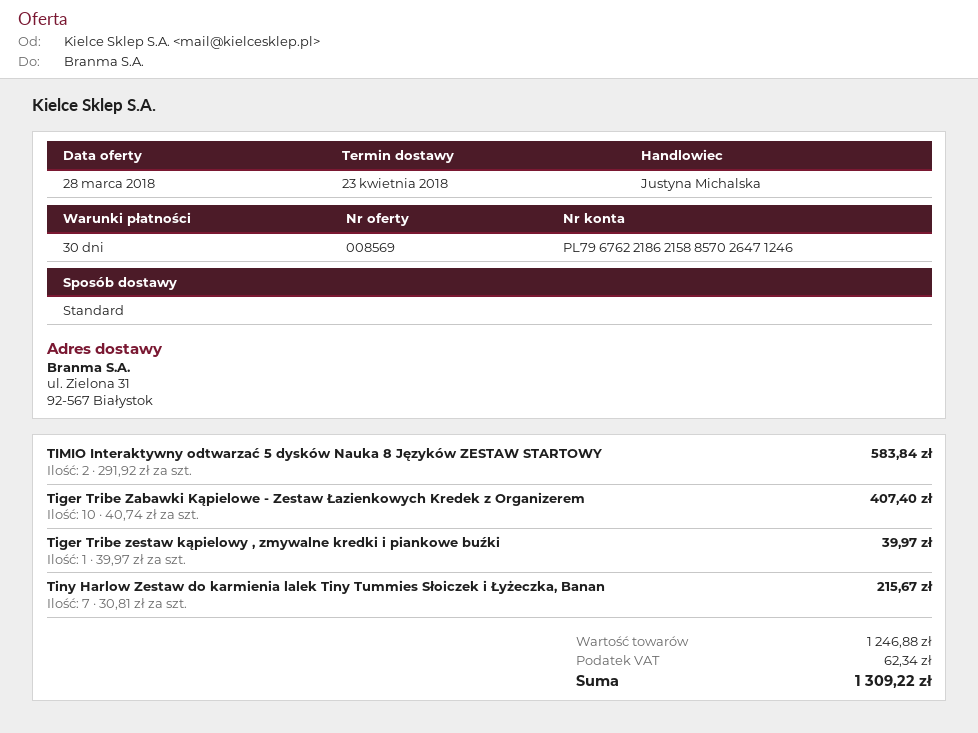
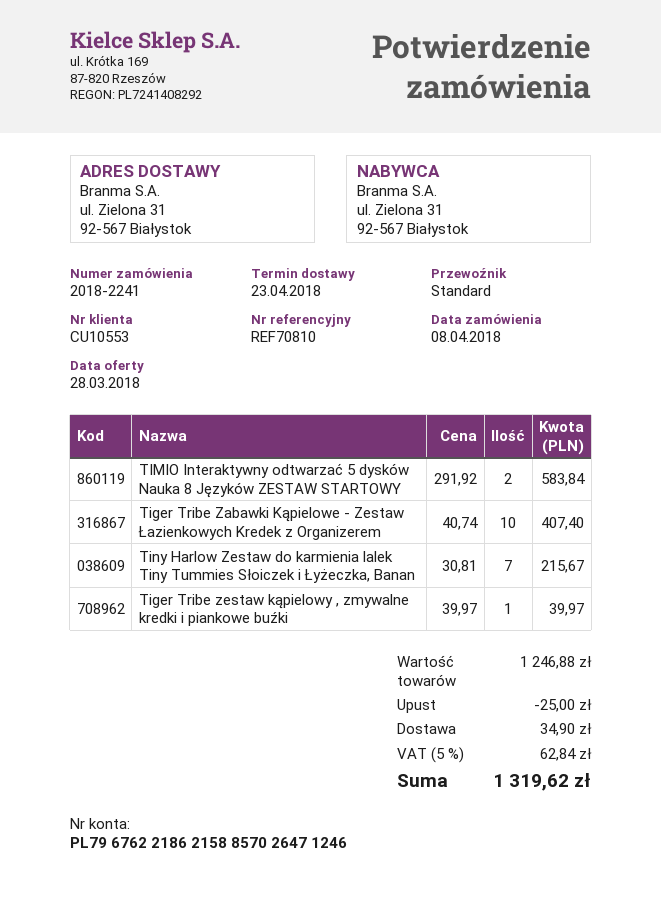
discount: none -> 25.00
shipping: none -> 34.90
tax: 62.34 -> 62.84
total: 1309.22 -> 1319.62

